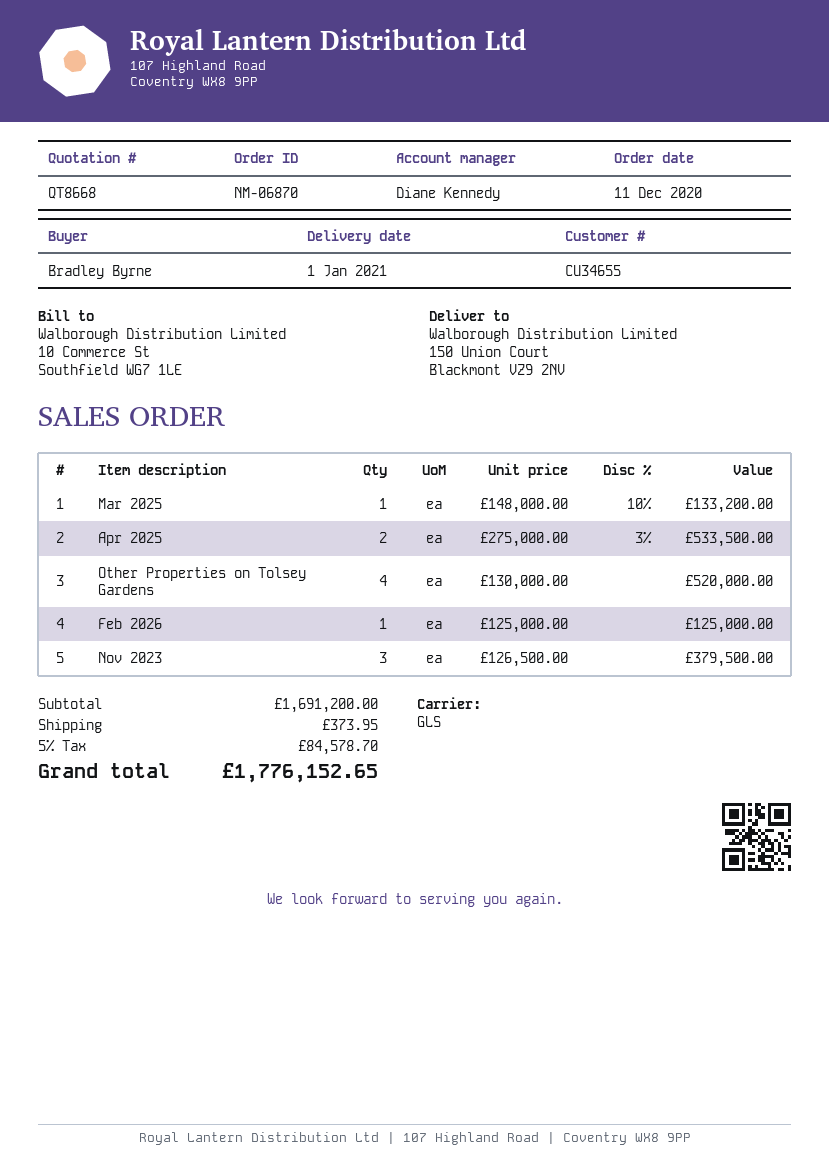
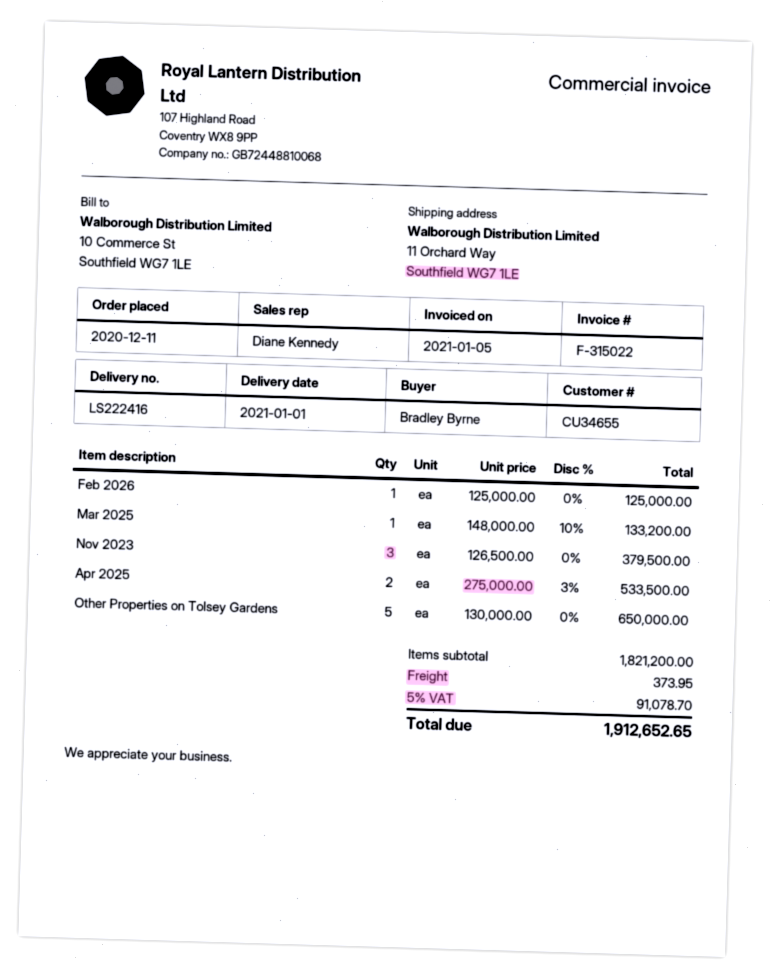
ship to: 150 Union Court, Blackmont VZ9 2NV -> 11 Orchard Way, Southfield WG7 1LE
Other Properties on Tolsey Gardens: 4 x 130000.00 = 520000.00 -> 5 x 130000.00 = 650000.00
subtotal: 1691200.00 -> 1821200.00
tax: 5% = 84578.70 -> 5% = 91078.70
total: 1776152.65 -> 1912652.65

